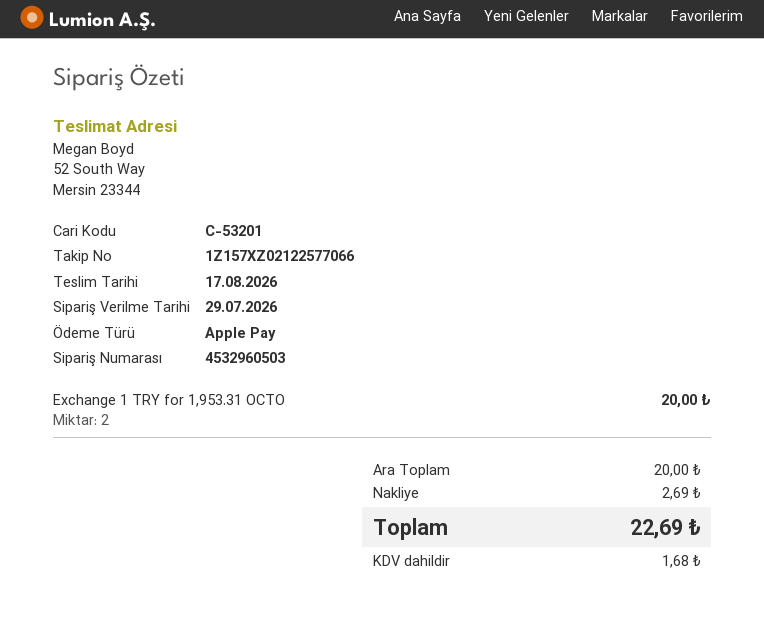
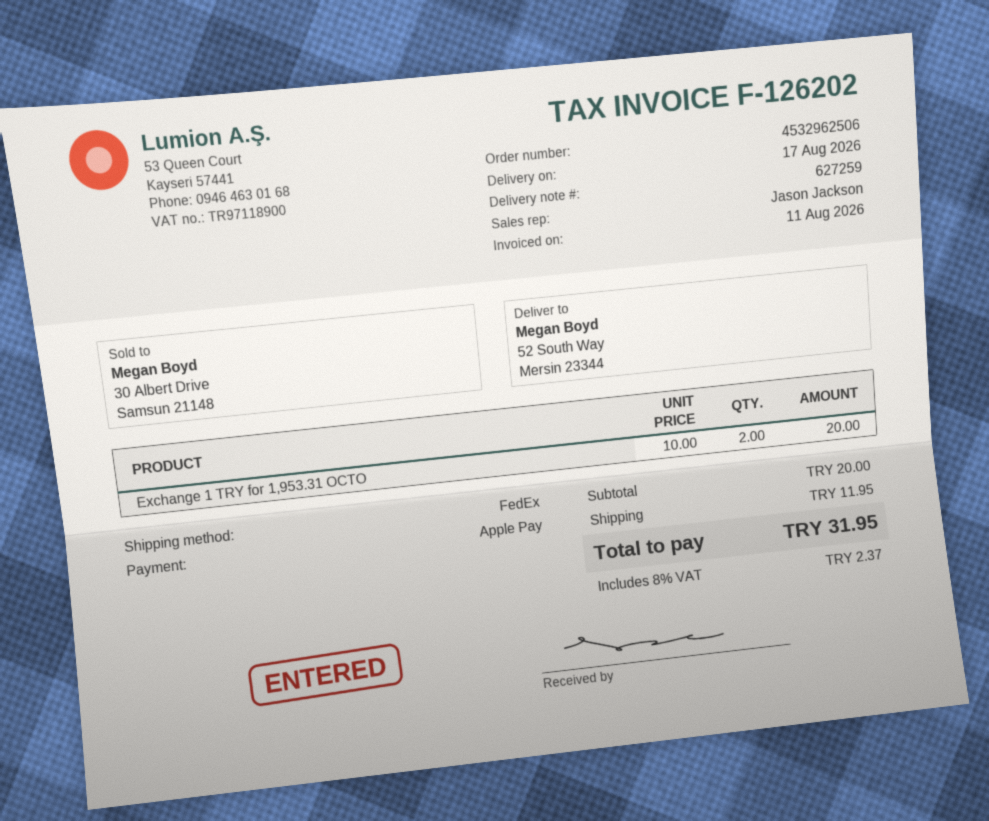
order number: 4532960503 -> 4532962506
shipping: 2.69 -> 11.95
tax: 1.68 -> 2.37
total: 22.69 -> 31.95

